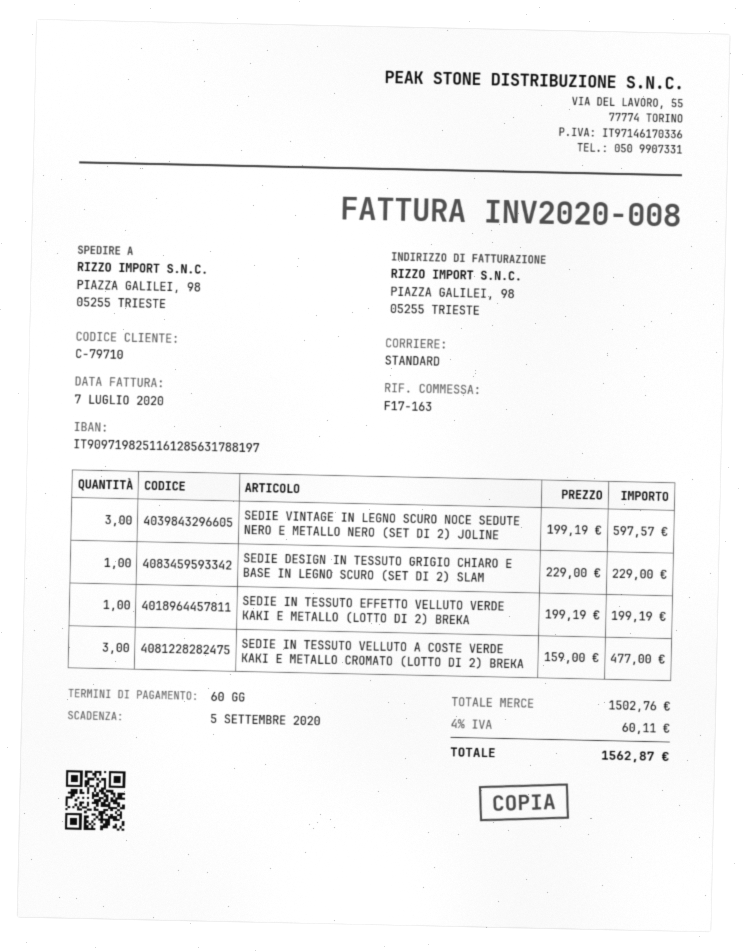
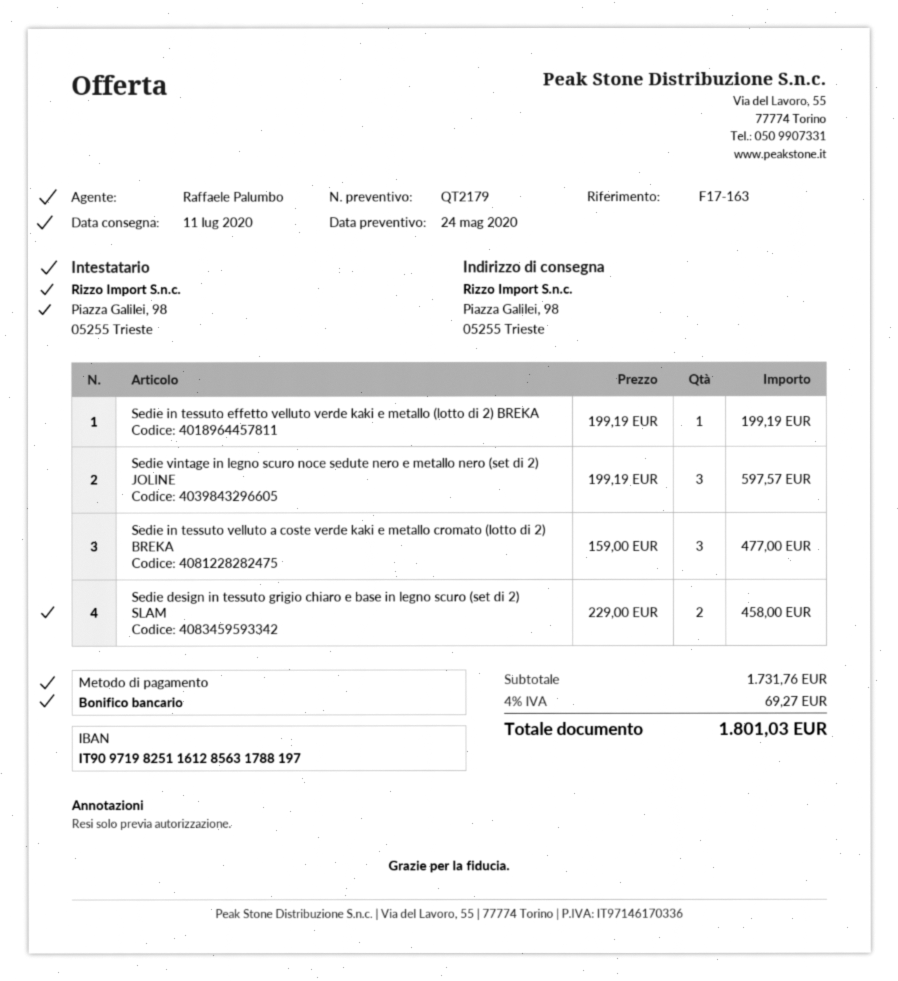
SEDIE DESIGN IN TESSUTO GRIGIO CHIARO E BASE IN LEGNO SCURO (SET DI 2) SLAM: 1 x 229.00 = 229.00 -> 2 x 229.00 = 458.00
subtotal: 1502.76 -> 1731.76
tax: 4% = 60.11 -> 4% = 69.27
total: 1562.87 -> 1801.03

